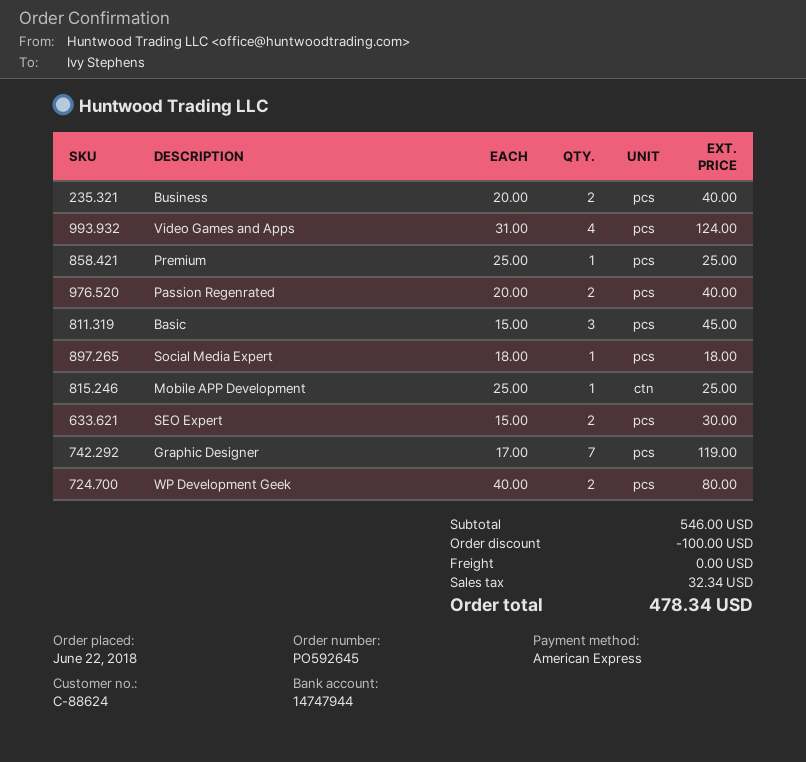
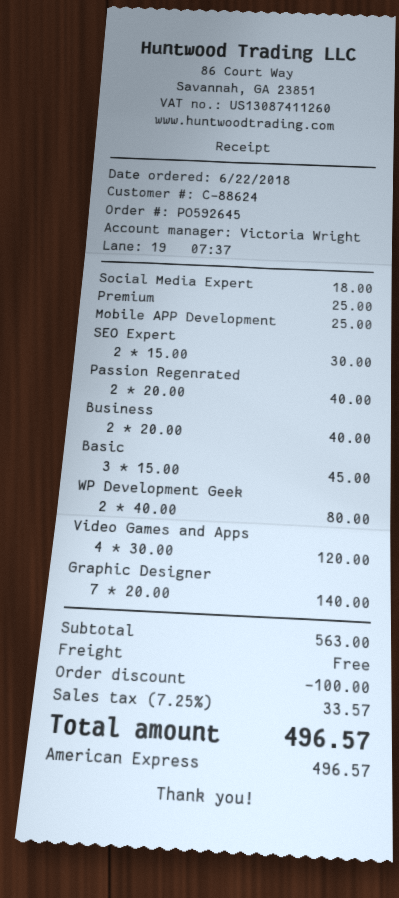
Video Games and Apps: 4 x 31.00 = 124.00 -> 4 x 30.00 = 120.00
Graphic Designer: 7 x 17.00 = 119.00 -> 7 x 20.00 = 140.00
subtotal: 546.00 -> 563.00
tax: 32.34 -> 33.57
total: 478.34 -> 496.57

